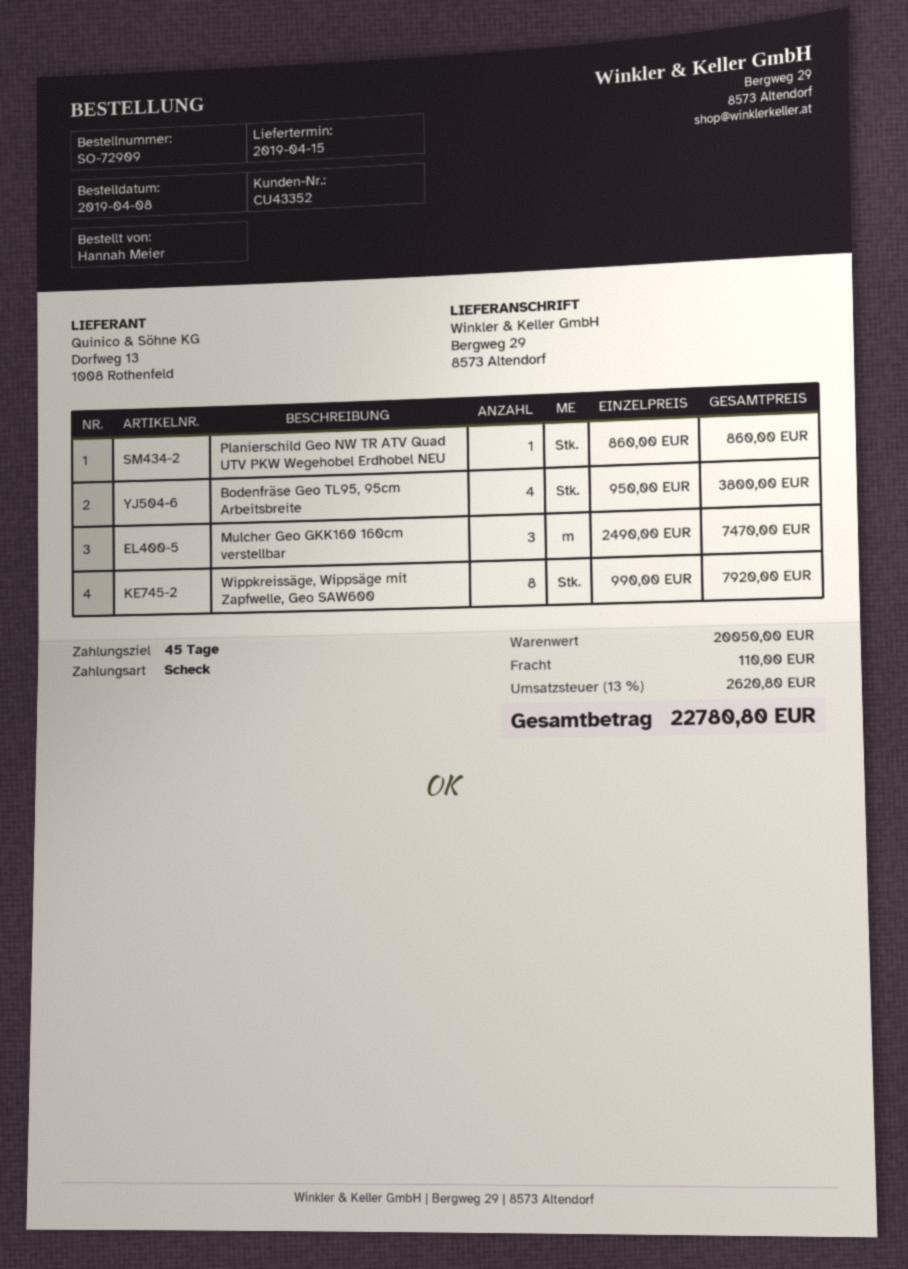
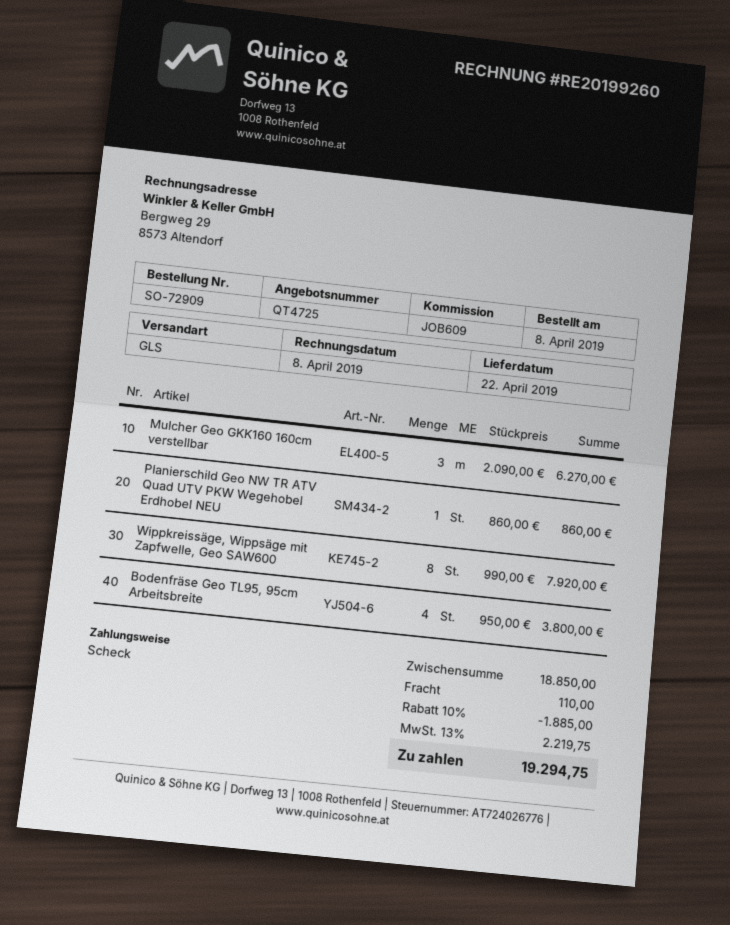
delivery date: 2019-04-15 -> 2019-04-22
Mulcher Geo GKK160 160cm verstellbar: 3 x 2490.00 = 7470.00 -> 3 x 2090.00 = 6270.00
subtotal: 20050.00 -> 18850.00
discount: none -> 10% = 1885.00
tax: 13% = 2620.80 -> 13% = 2219.75
total: 22780.80 -> 19294.75

